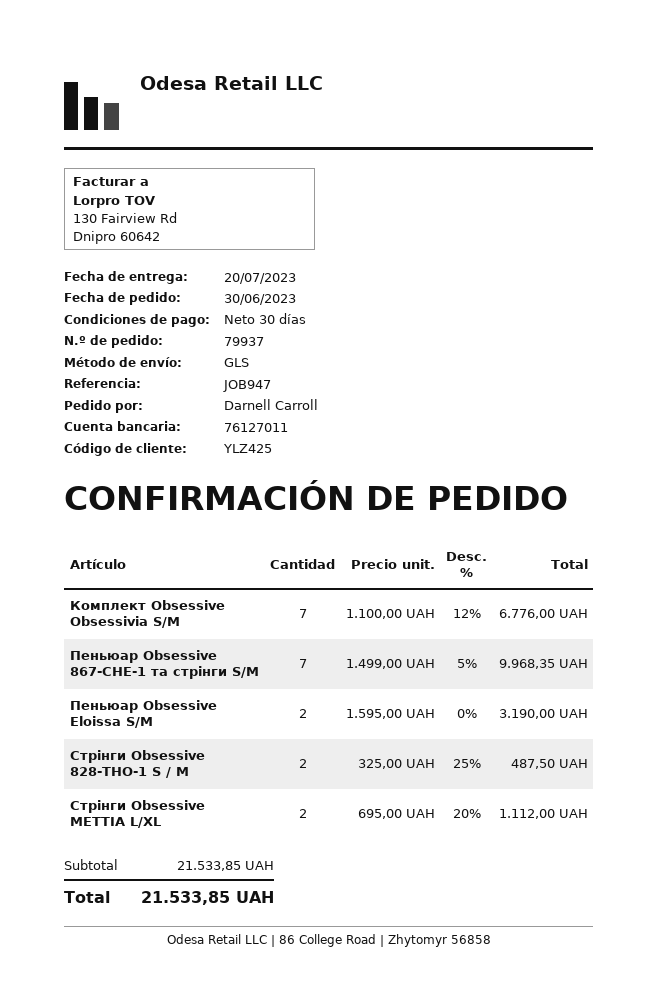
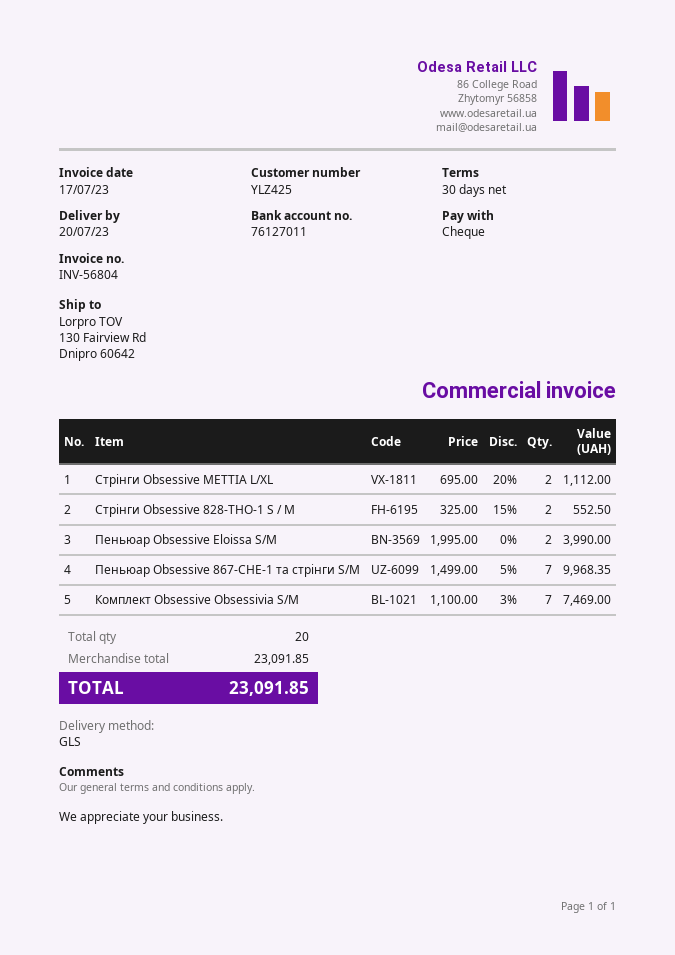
Комплект Obsessive Obsessivia S/M: 7 x 1100.00 - 12% = 6776.00 -> 7 x 1100.00 - 3% = 7469.00
Пеньюар Obsessive Eloissa S/M: 2 x 1595.00 = 3190.00 -> 2 x 1995.00 = 3990.00
Стрінги Obsessive 828-THO-1 S / M: 2 x 325.00 - 25% = 487.50 -> 2 x 325.00 - 15% = 552.50
subtotal: 21533.85 -> 23091.85
total: 21533.85 -> 23091.85

